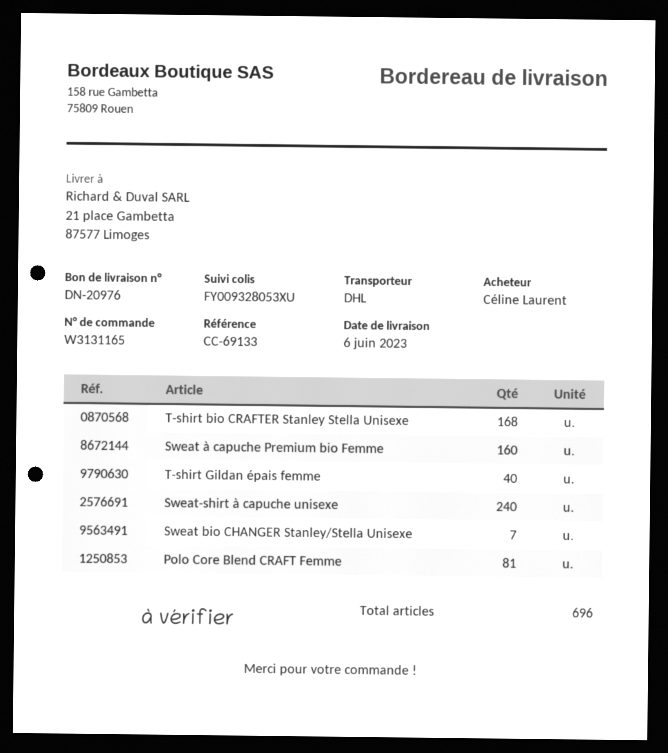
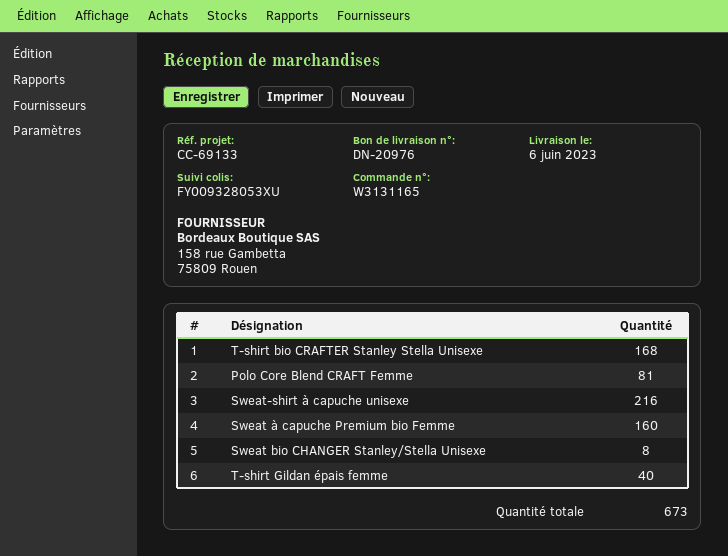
Sweat-shirt à capuche unisexe: 240 -> 216
Sweat bio CHANGER Stanley/Stella Unisexe: 7 -> 8
total quantity: 696 -> 673

